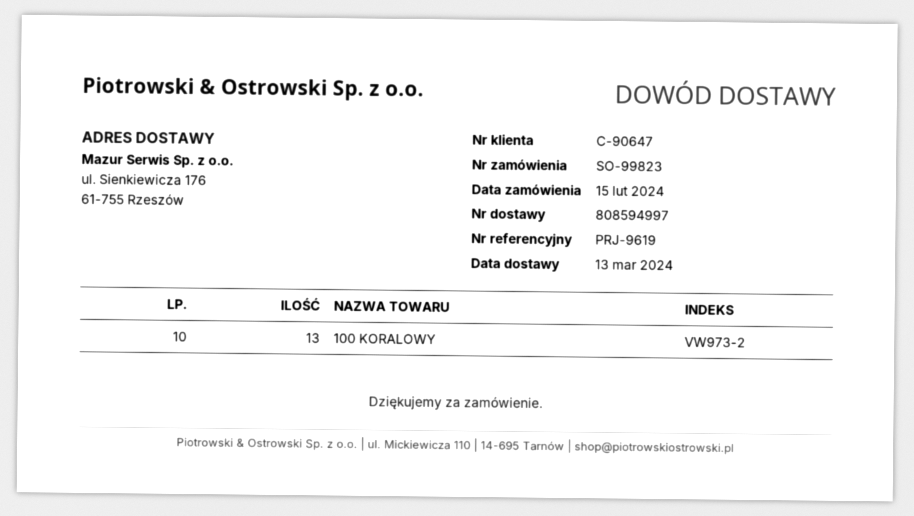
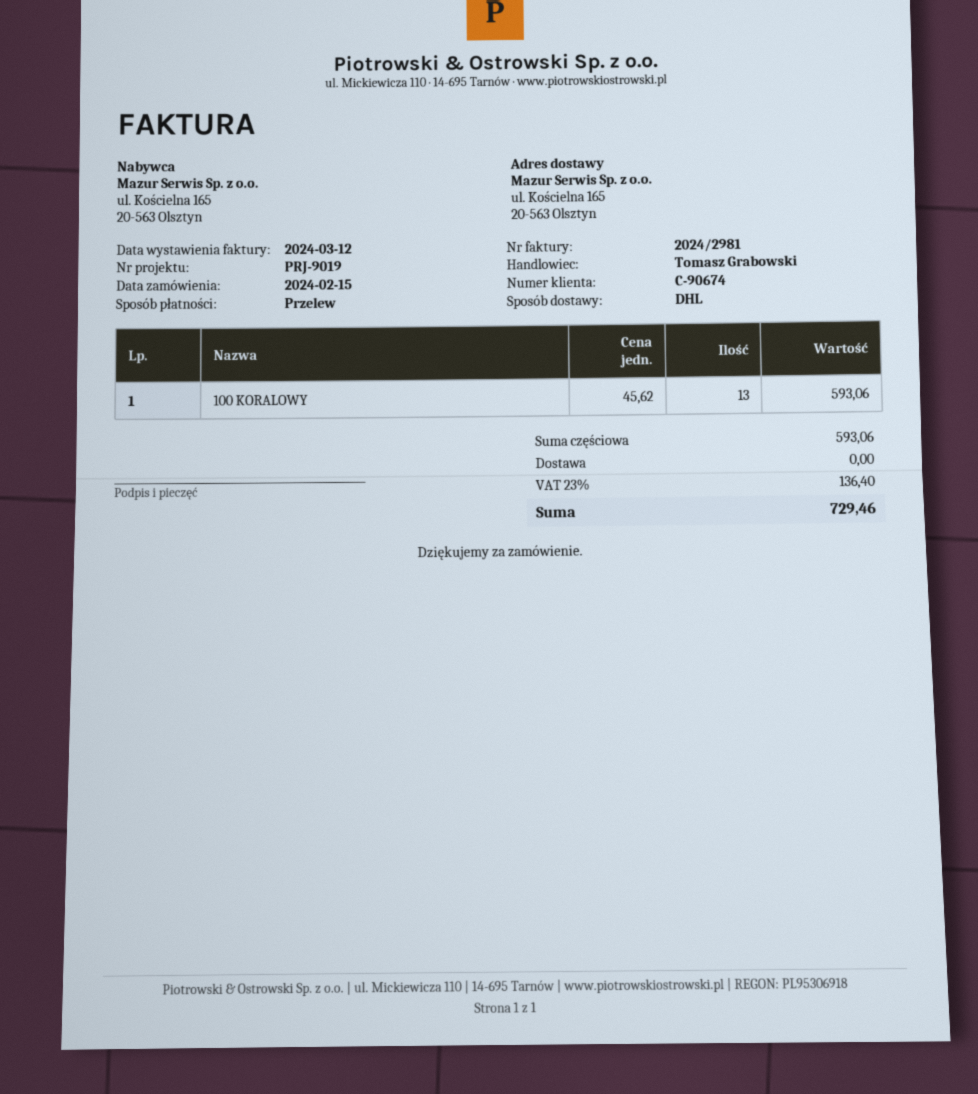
customer number: C-90647 -> C-90674
reference: PRJ-9619 -> PRJ-9019
ship to: ul. Sienkiewicza 176, 61-755 Rzeszów -> ul. Kościelna 165, 20-563 Olsztyn

